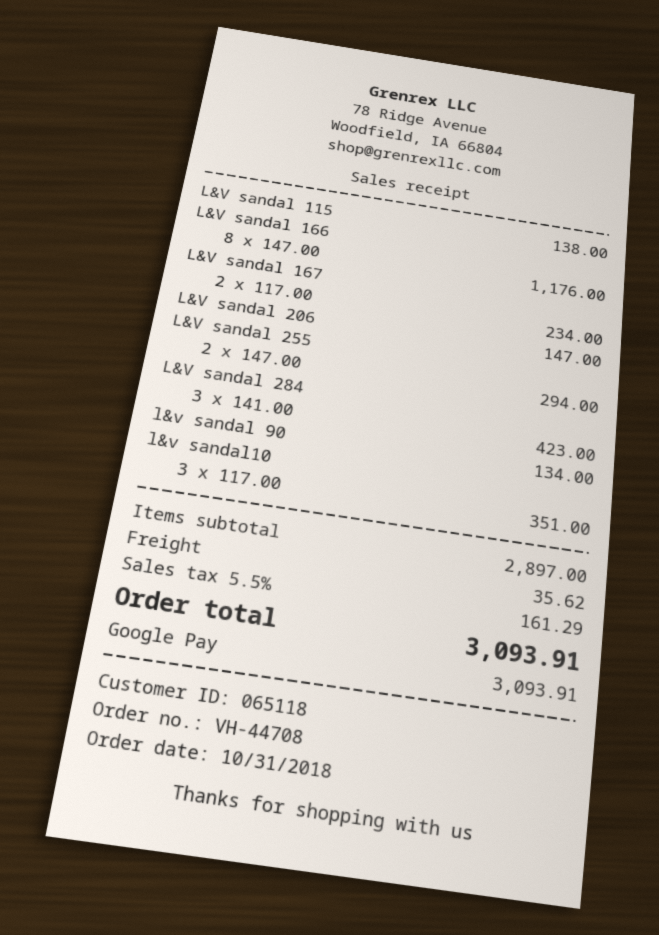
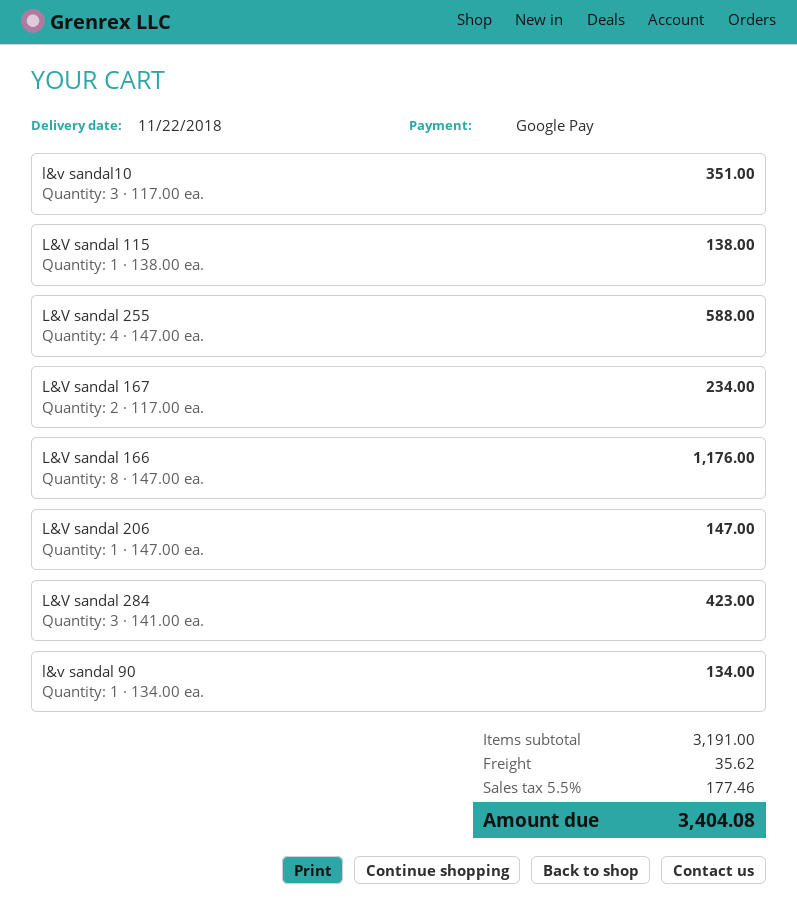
L&V sandal 255: 2 x 147.00 = 294.00 -> 4 x 147.00 = 588.00
subtotal: 2897.00 -> 3191.00
tax: 5.5% = 161.29 -> 5.5% = 177.46
total: 3093.91 -> 3404.08

